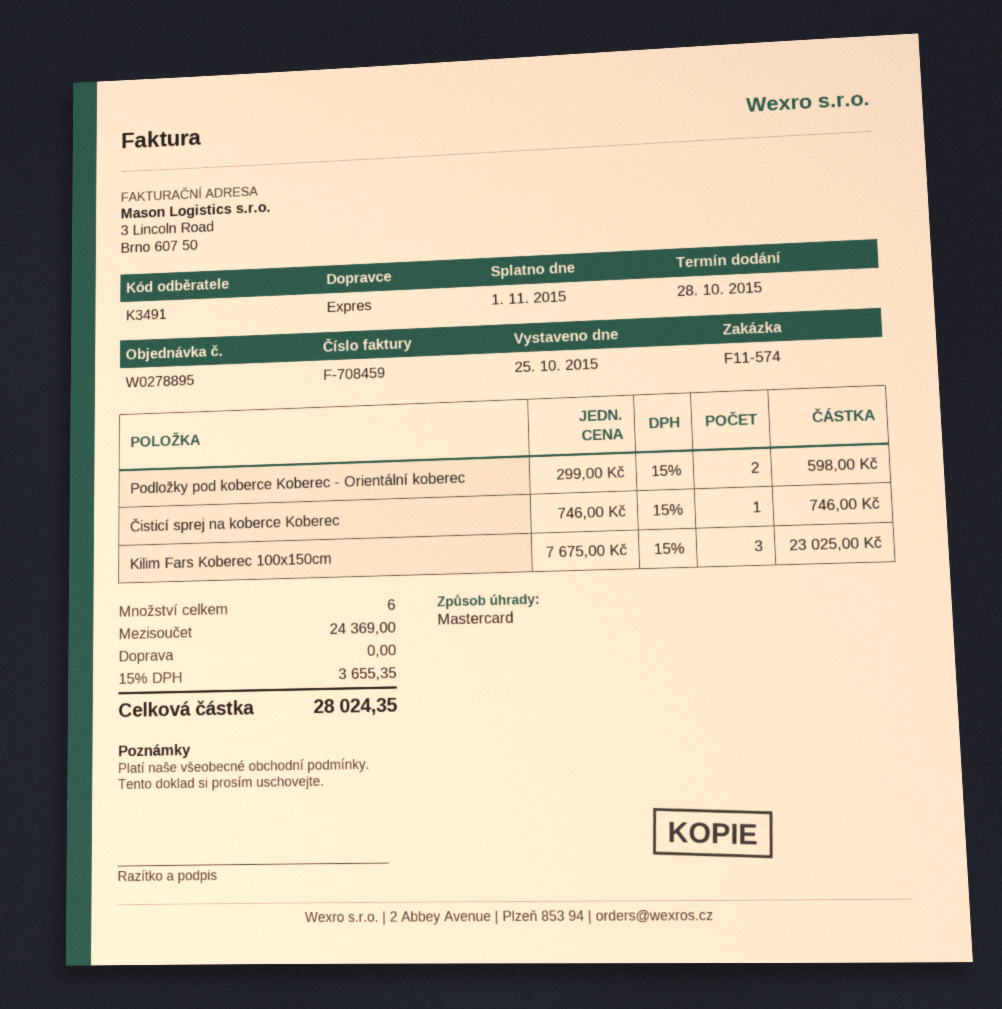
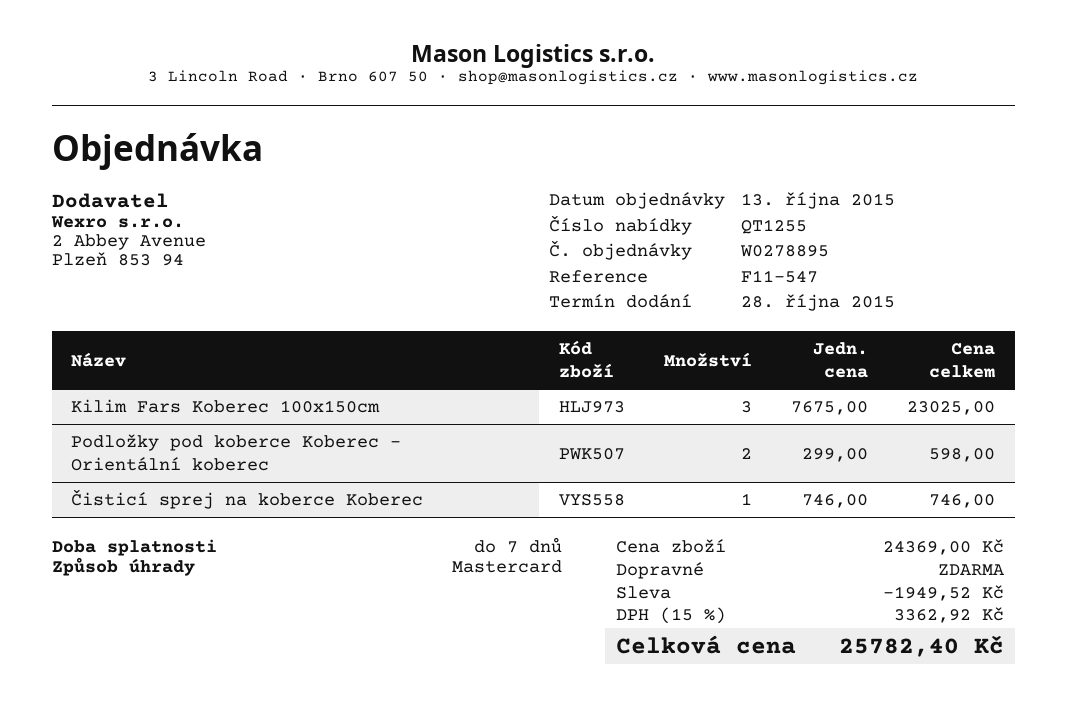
reference: F11-574 -> F11-547
discount: none -> 1949.52
tax: 15% = 3655.35 -> 15% = 3362.92
total: 28024.35 -> 25782.40

